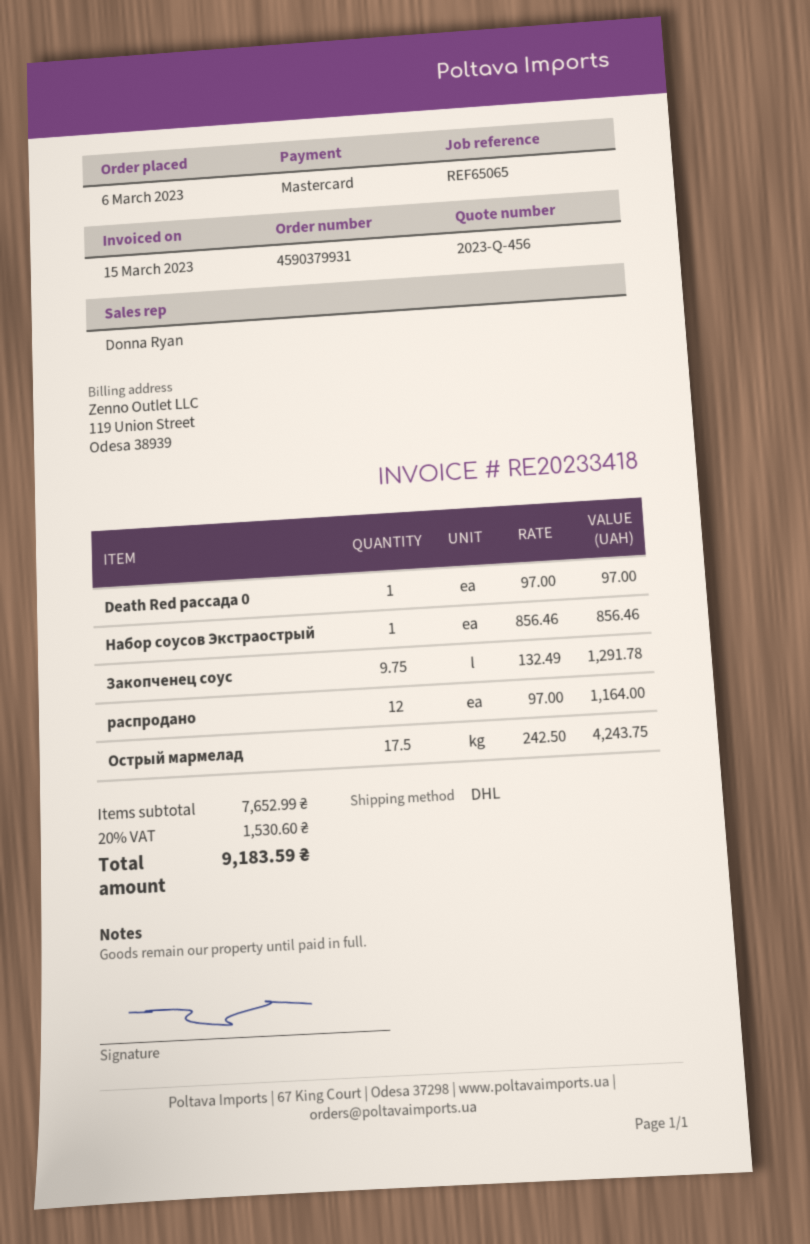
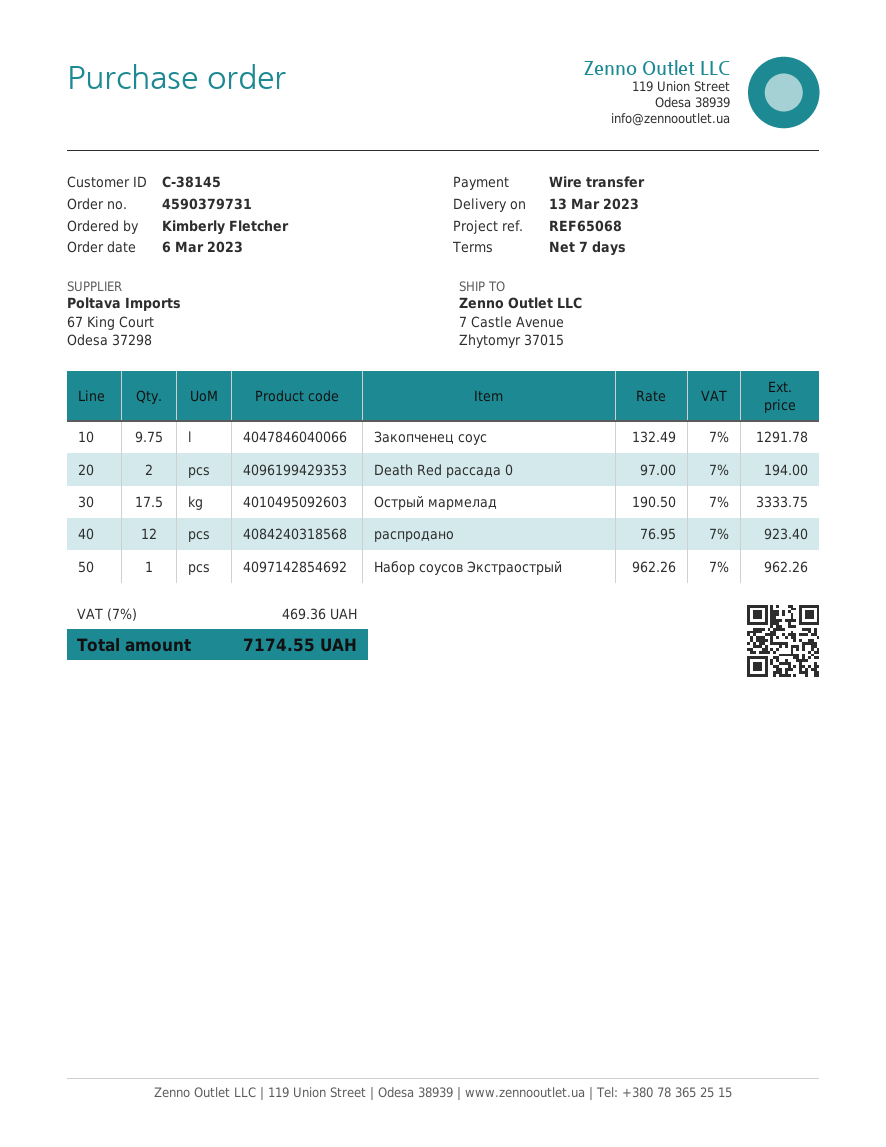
order number: 4590379931 -> 4590379731
reference: REF65065 -> REF65068
payment method: Mastercard -> bank transfer
Death Red рассада 0: 1 x 97.00 = 97.00 -> 2 x 97.00 = 194.00
Набор соусов Экстраострый: 1 x 856.46 = 856.46 -> 1 x 962.26 = 962.26
распродано: 12 x 97.00 = 1164.00 -> 12 x 76.95 = 923.40
Острый мармелад: 17.5 x 242.50 = 4243.75 -> 17.5 x 190.50 = 3333.75
tax: 20% = 1530.60 -> 7% = 469.36
total: 9183.59 -> 7174.55

